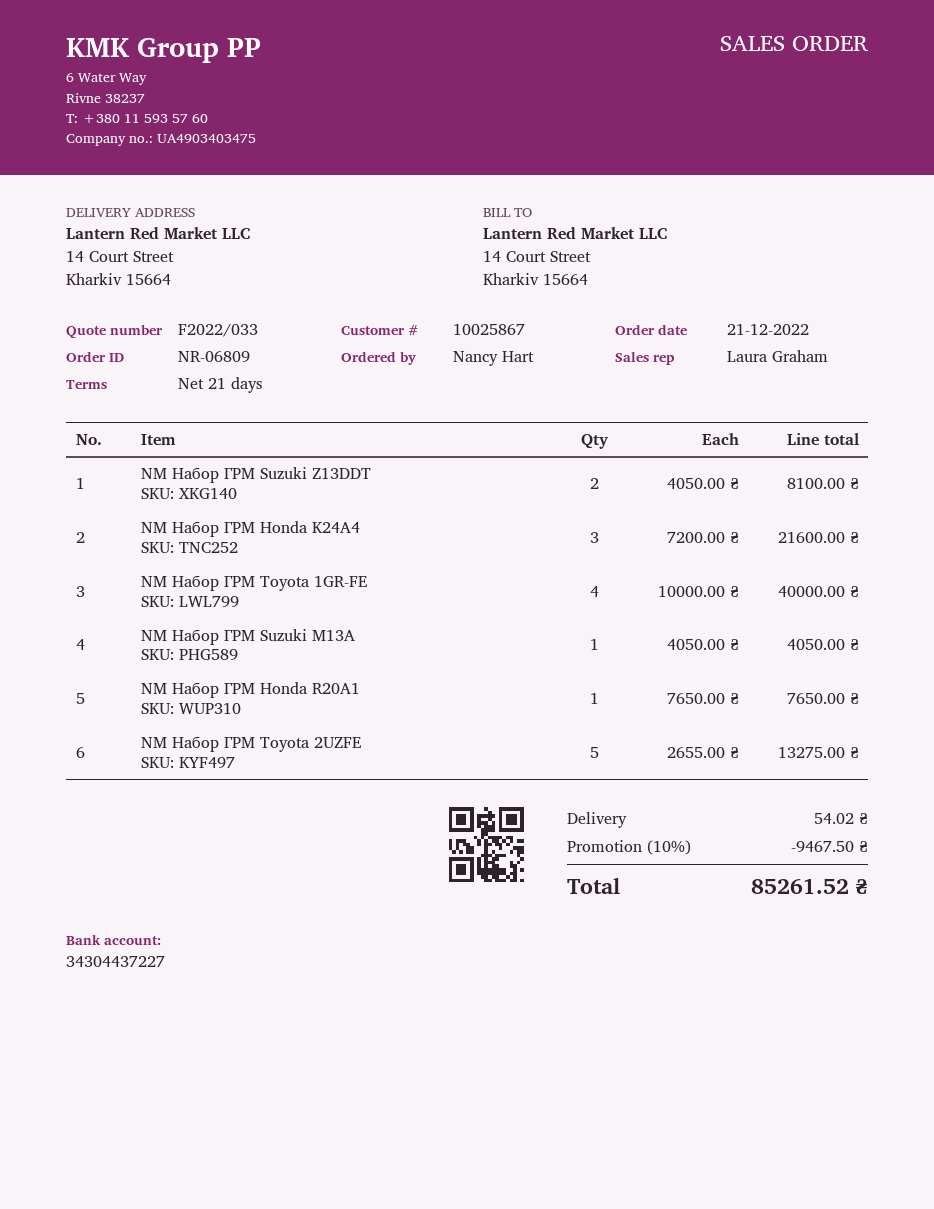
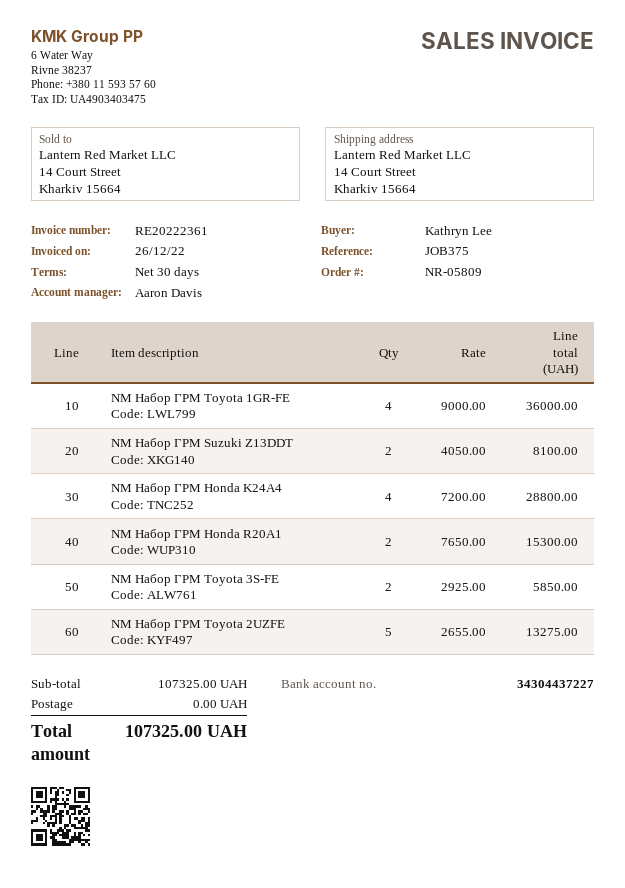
order number: NR-06809 -> NR-05809
payment terms: 21 days -> 30 days
ordered by: Nancy Hart -> Kathryn Lee
sales rep: Laura Graham -> Aaron Davis
NM Набор ГРМ Honda K24A4: 3 x 7200.00 = 21600.00 -> 4 x 7200.00 = 28800.00
NM Набор ГРМ Toyota 1GR-FE: 4 x 10000.00 = 40000.00 -> 4 x 9000.00 = 36000.00
NM Набор ГРМ Suzuki M13A: 1 x 4050.00 = 4050.00 -> none
NM Набор ГРМ Honda R20A1: 1 x 7650.00 = 7650.00 -> 2 x 7650.00 = 15300.00
NM Набор ГРМ Toyota 3S-FE: none -> 2 x 2925.00 = 5850.00
discount: 10% = 9467.50 -> none
shipping: 54.02 -> 0.00
total: 85261.52 -> 107325.00

